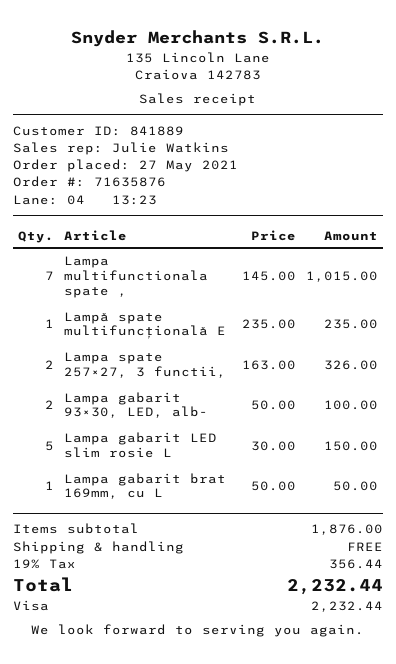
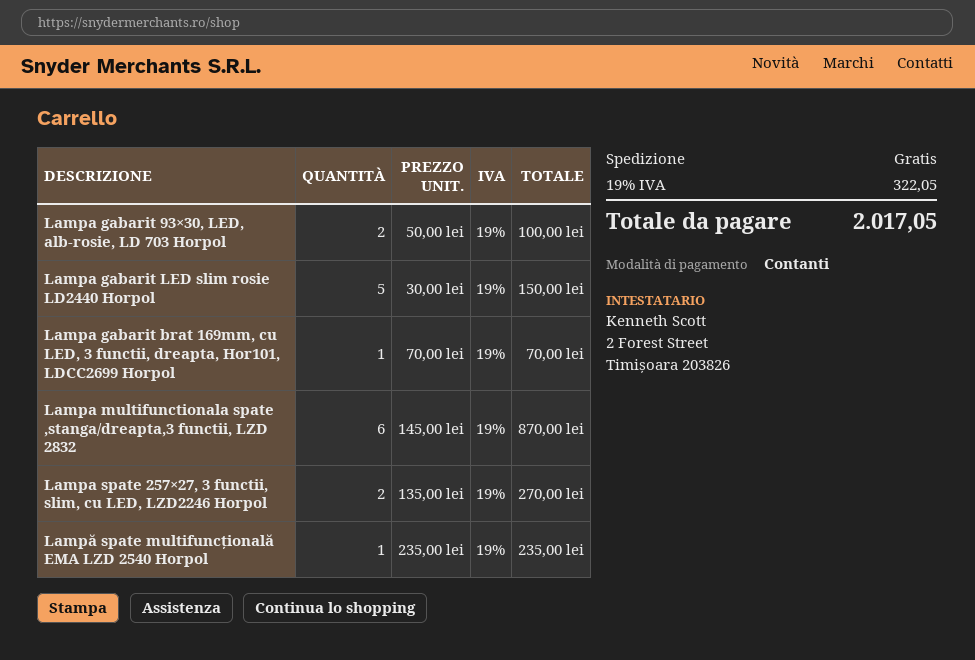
payment method: Visa -> cash
Lampa multifunctionala spate ,: 7 x 145.00 = 1015.00 -> 6 x 145.00 = 870.00
Lampa spate 257×27, 3 functii,: 2 x 163.00 = 326.00 -> 2 x 135.00 = 270.00
Lampa gabarit brat 169mm, cu L: 1 x 50.00 = 50.00 -> 1 x 70.00 = 70.00
tax: 19% = 356.44 -> 19% = 322.05
total: 2232.44 -> 2017.05

